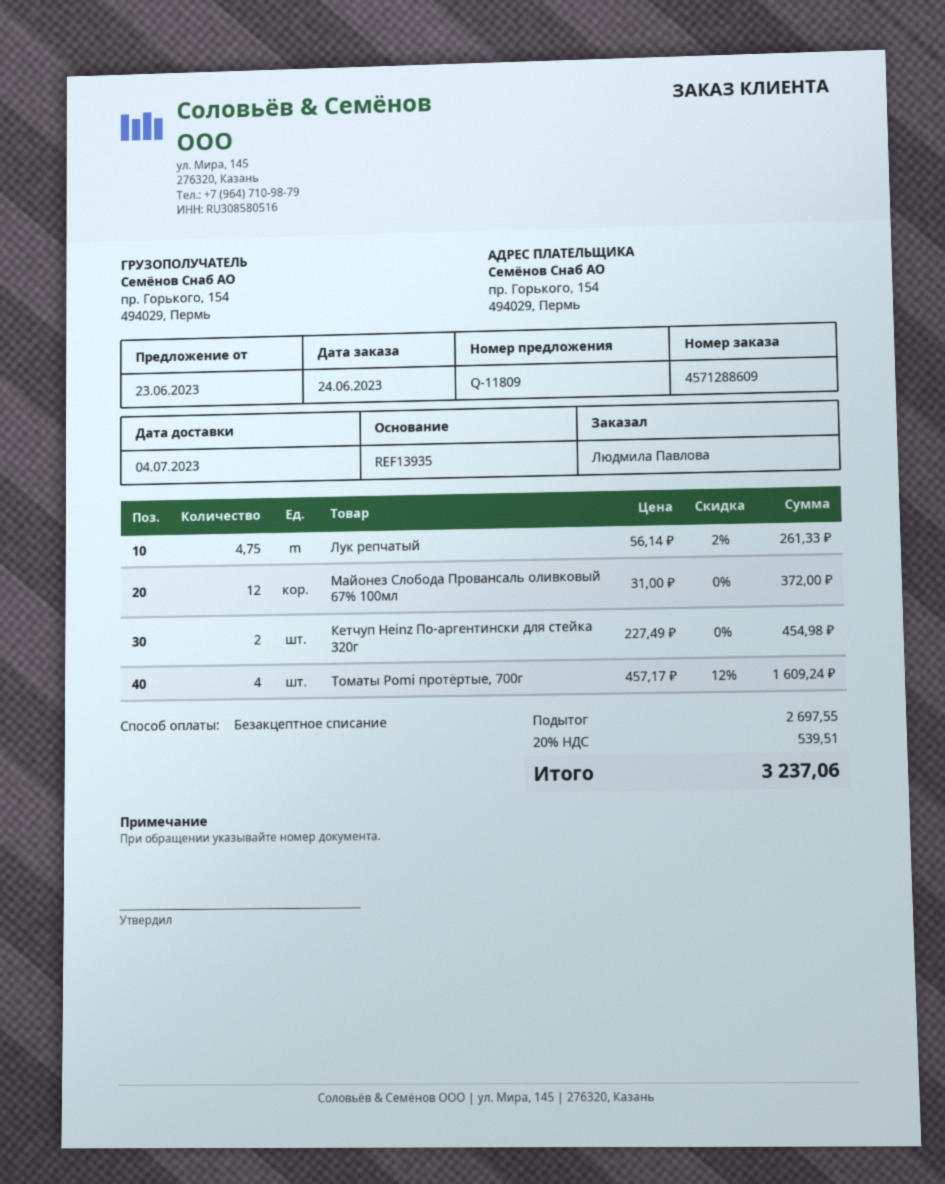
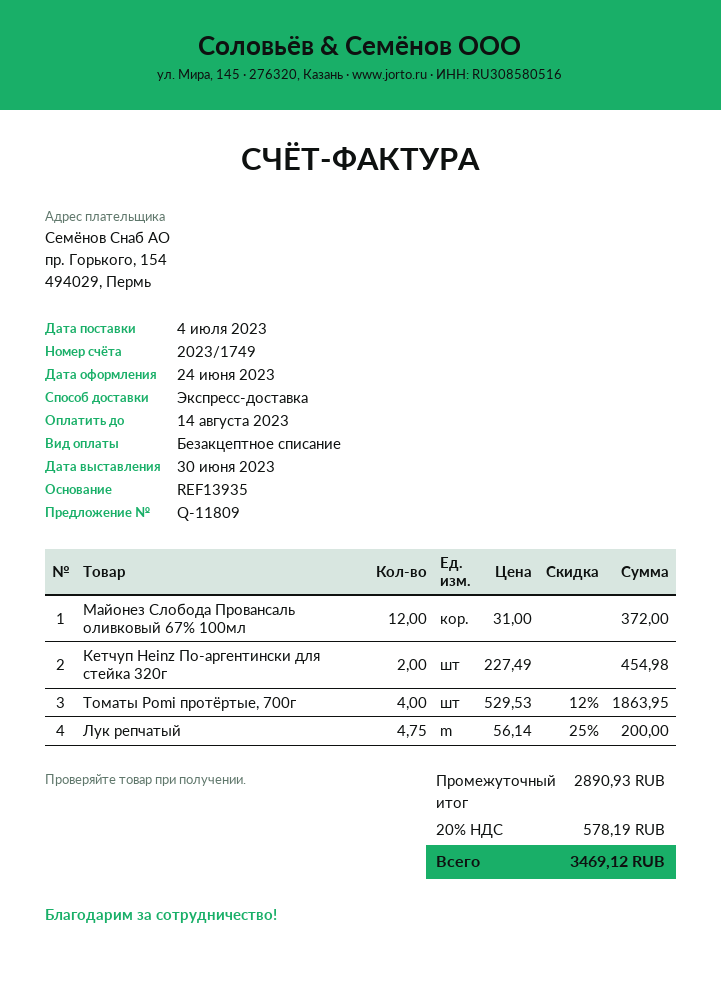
Лук репчатый: 4.75 x 56.14 - 2% = 261.33 -> 4.75 x 56.14 - 25% = 200.00
Томаты Pomi протёртые, 700г: 4 x 457.17 - 12% = 1609.24 -> 4 x 529.53 - 12% = 1863.95
subtotal: 2697.55 -> 2890.93
tax: 20% = 539.51 -> 20% = 578.19
total: 3237.06 -> 3469.12

